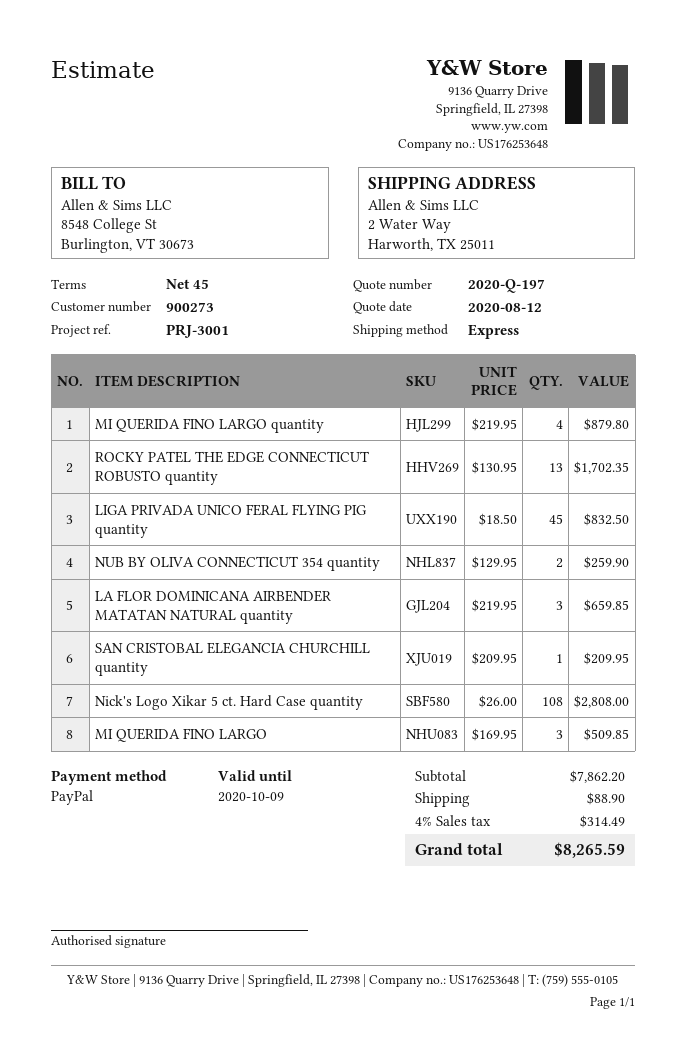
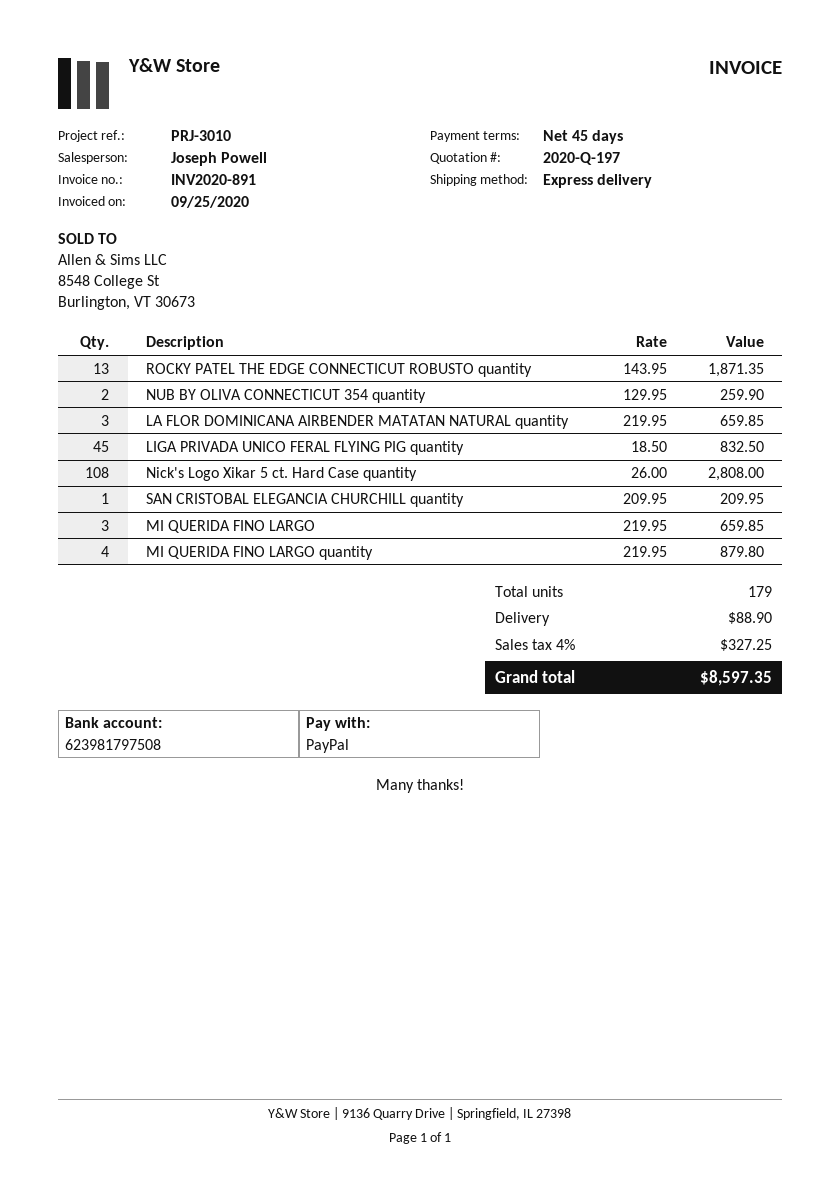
reference: PRJ-3001 -> PRJ-3010
ROCKY PATEL THE EDGE CONNECTICUT ROBUSTO quantity: 13 x 130.95 = 1702.35 -> 13 x 143.95 = 1871.35
MI QUERIDA FINO LARGO: 3 x 169.95 = 509.85 -> 3 x 219.95 = 659.85
tax: 4% = 314.49 -> 4% = 327.25
total: 8265.59 -> 8597.35

